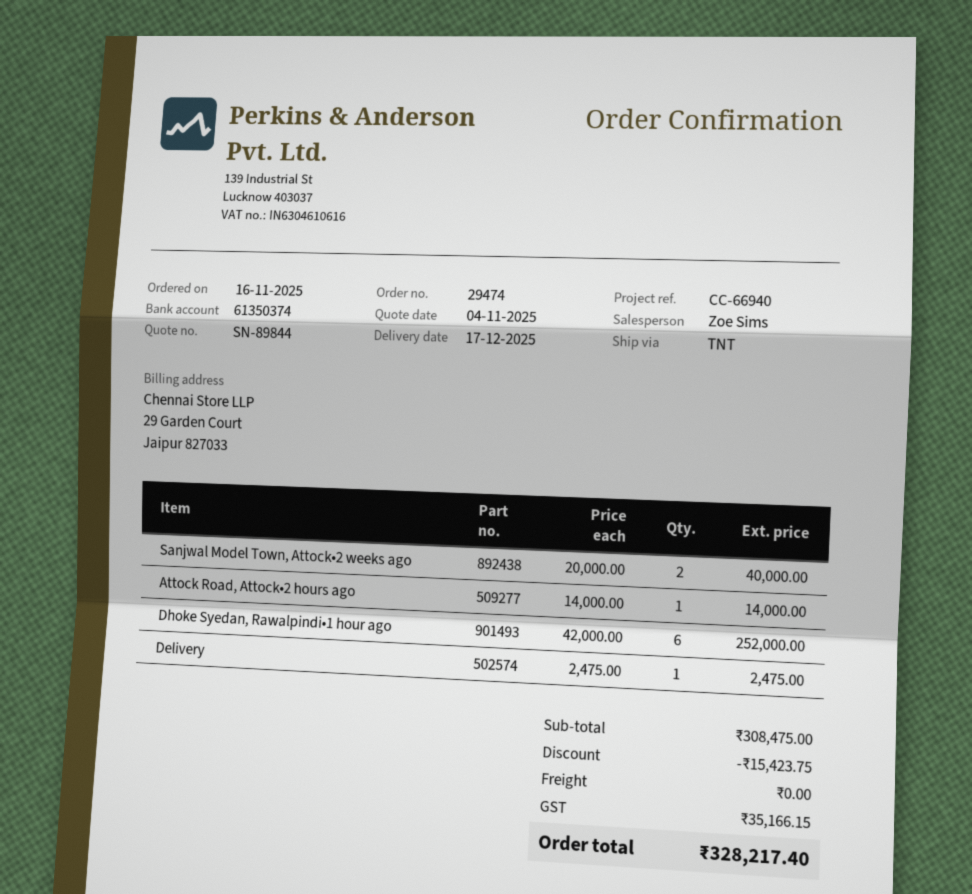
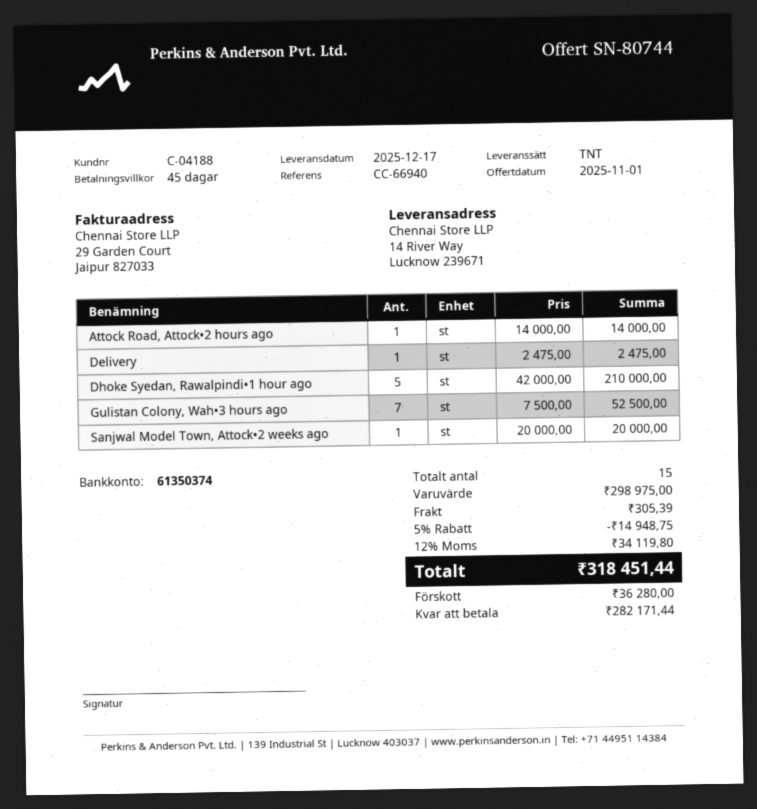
quote number: SN-89844 -> SN-80744
quote date: 2025-11-04 -> 2025-11-01
Sanjwal Model Town, Attock•2 weeks ago: 2 x 20000.00 = 40000.00 -> 1 x 20000.00 = 20000.00
Dhoke Syedan, Rawalpindi•1 hour ago: 6 x 42000.00 = 252000.00 -> 5 x 42000.00 = 210000.00
Gulistan Colony, Wah•3 hours ago: none -> 7 x 7500.00 = 52500.00
subtotal: 308475.00 -> 298975.00
discount: 15423.75 -> 14948.75
shipping: 0.00 -> 305.39
tax: 35166.15 -> 34119.80
total: 328217.40 -> 318451.44

